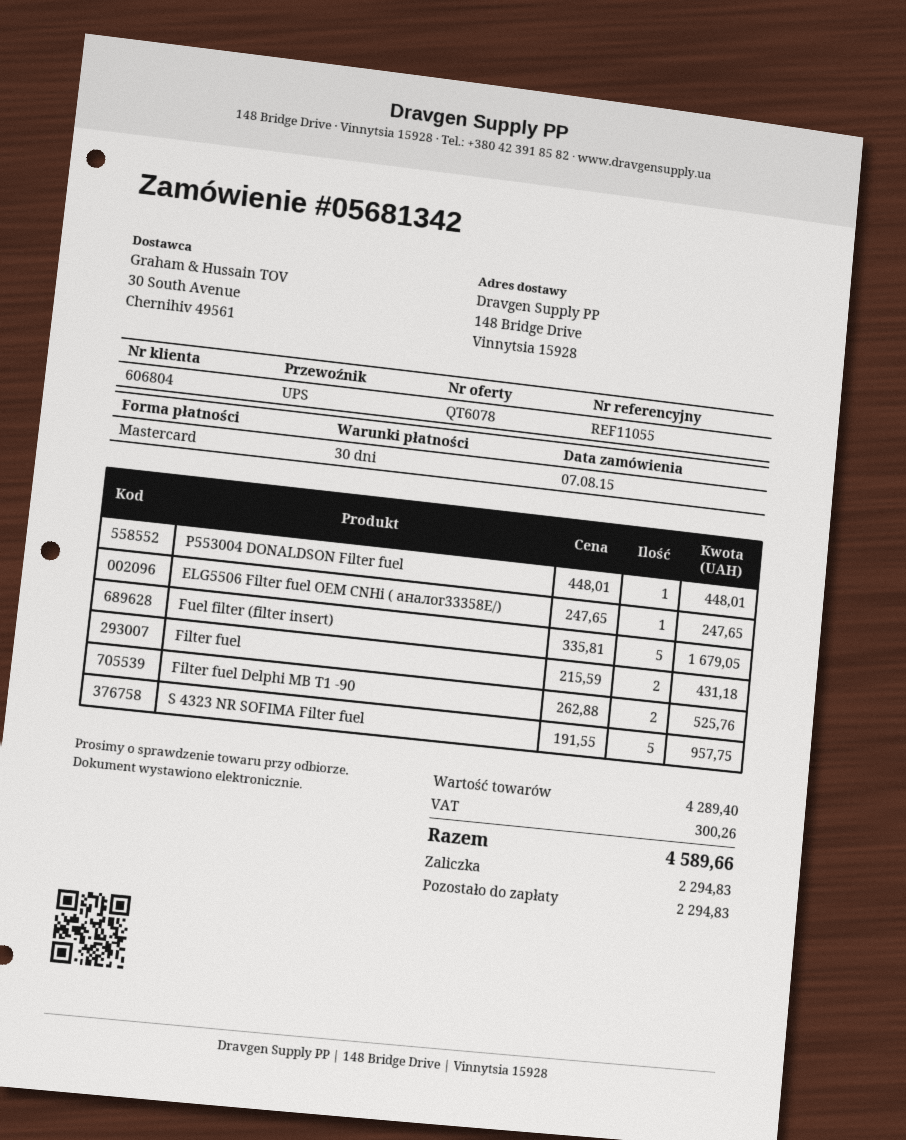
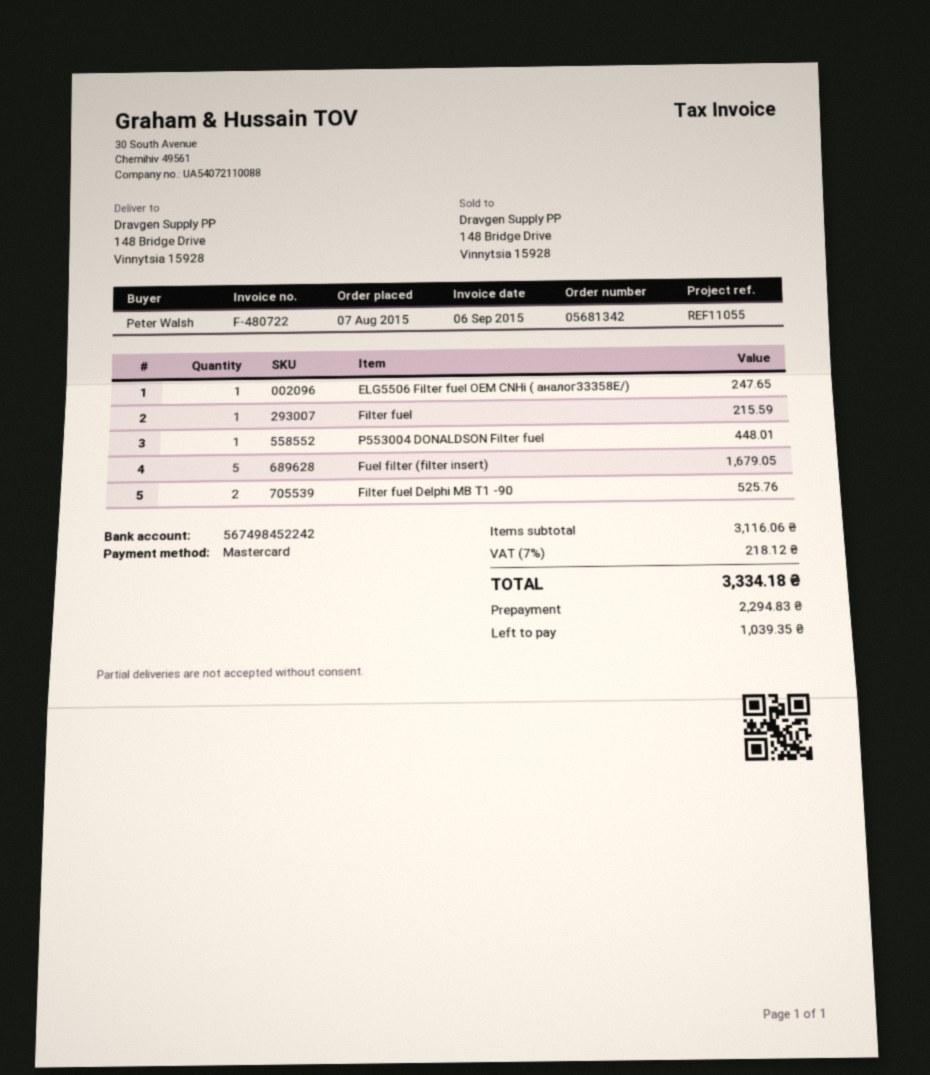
Filter fuel: 2 for 431.18 -> 1 for 215.59
S 4323 NR SOFIMA Filter fuel: 5 for 957.75 -> none
subtotal: 4289.40 -> 3116.06
tax: 300.26 -> 218.12
total: 4589.66 -> 3334.18
balance: 2294.83 -> 1039.35

